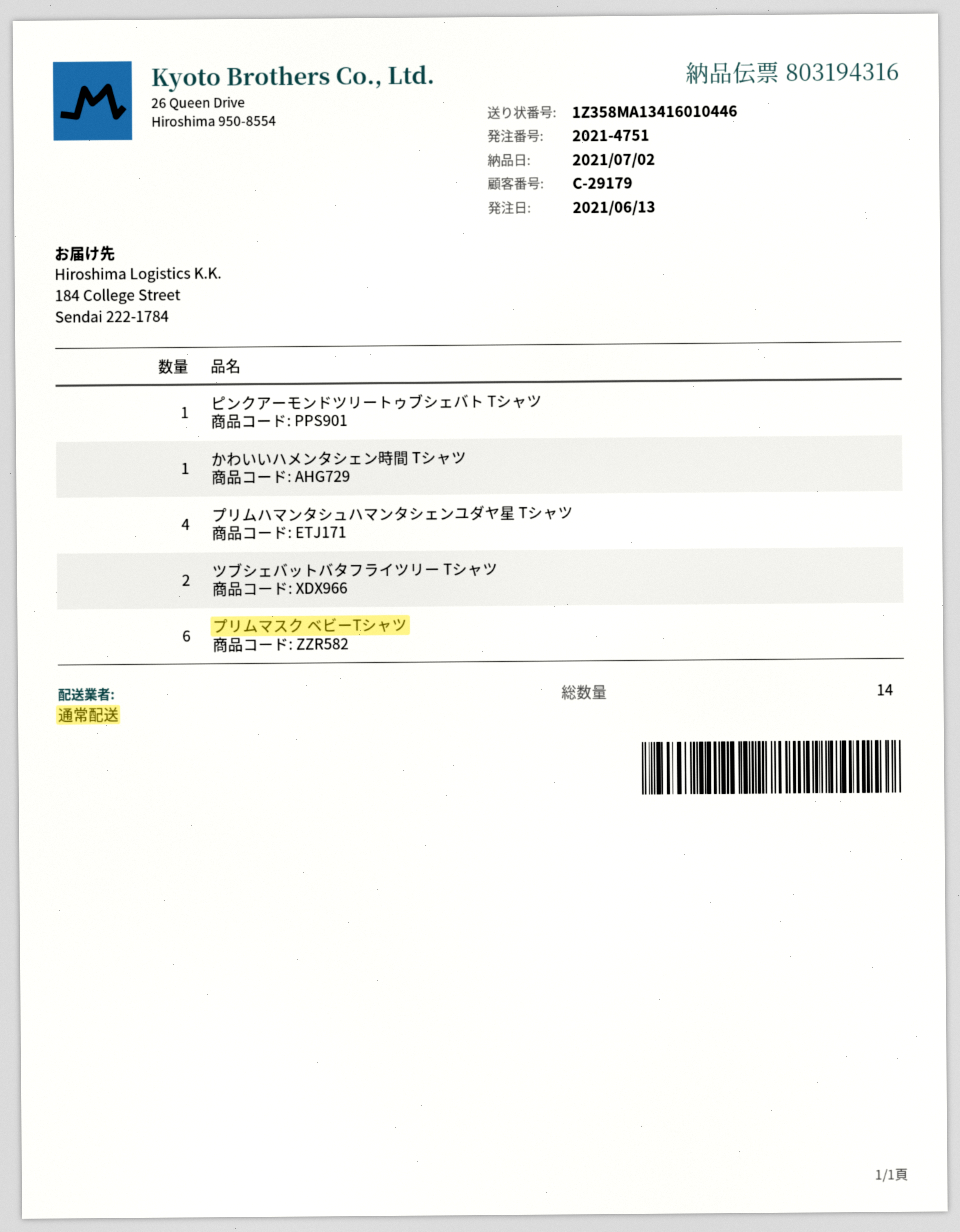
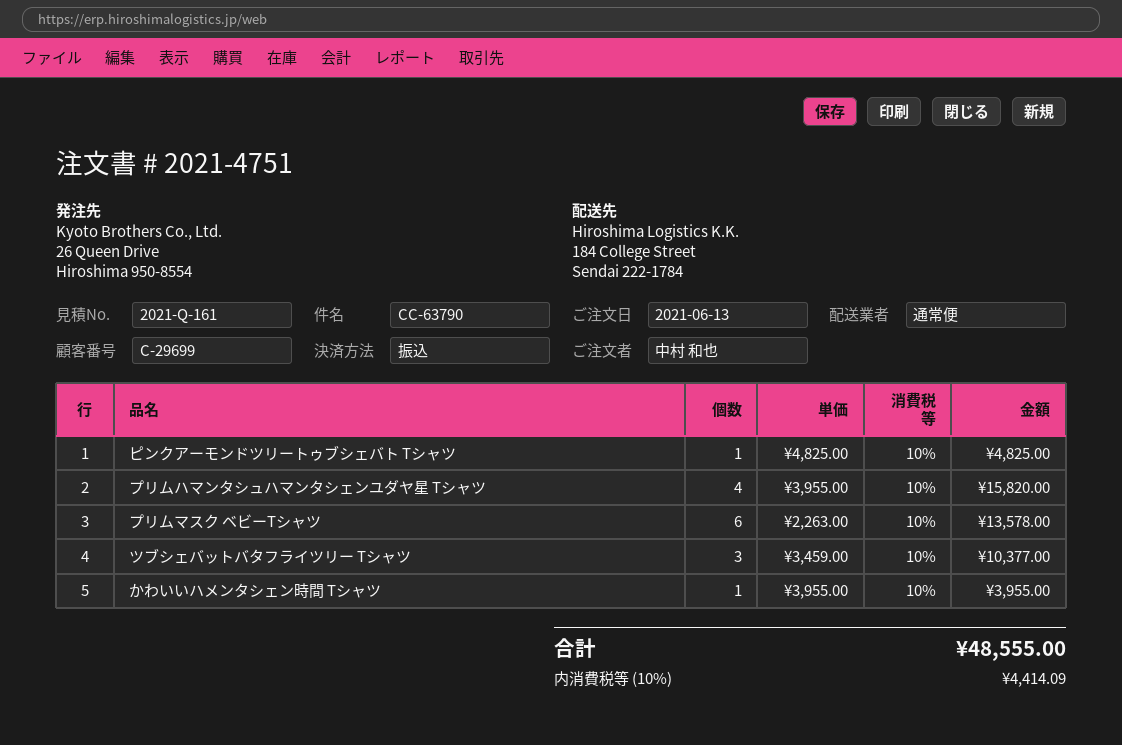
customer number: C-29179 -> C-29699
ツブシェバットバタフライツリー Tシャツ: 2 -> 3

